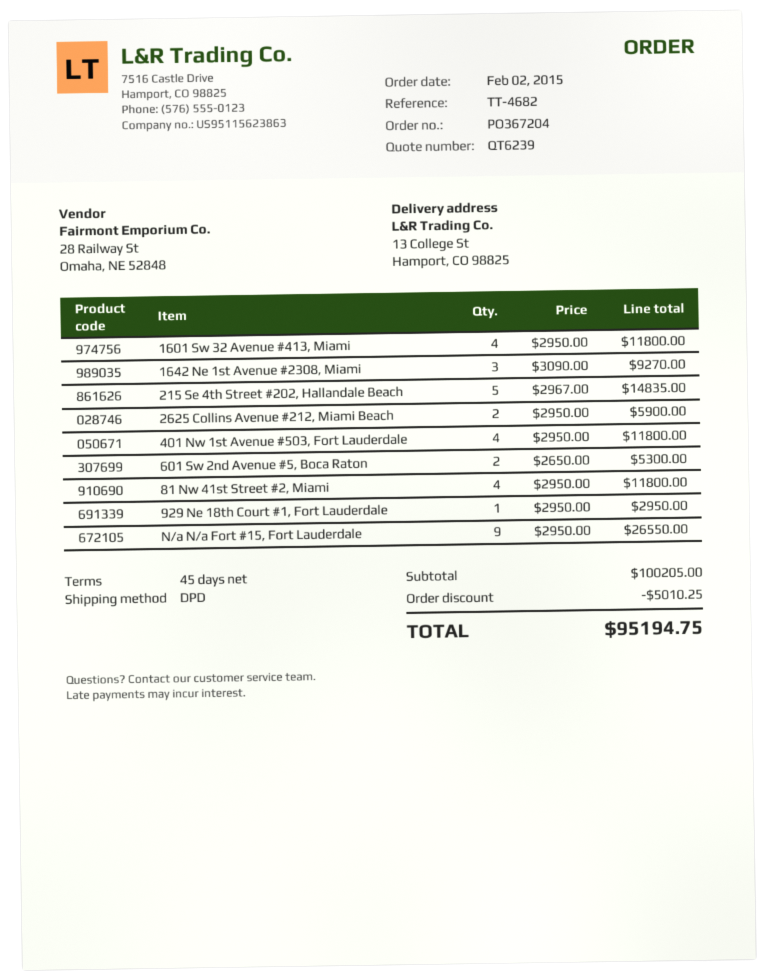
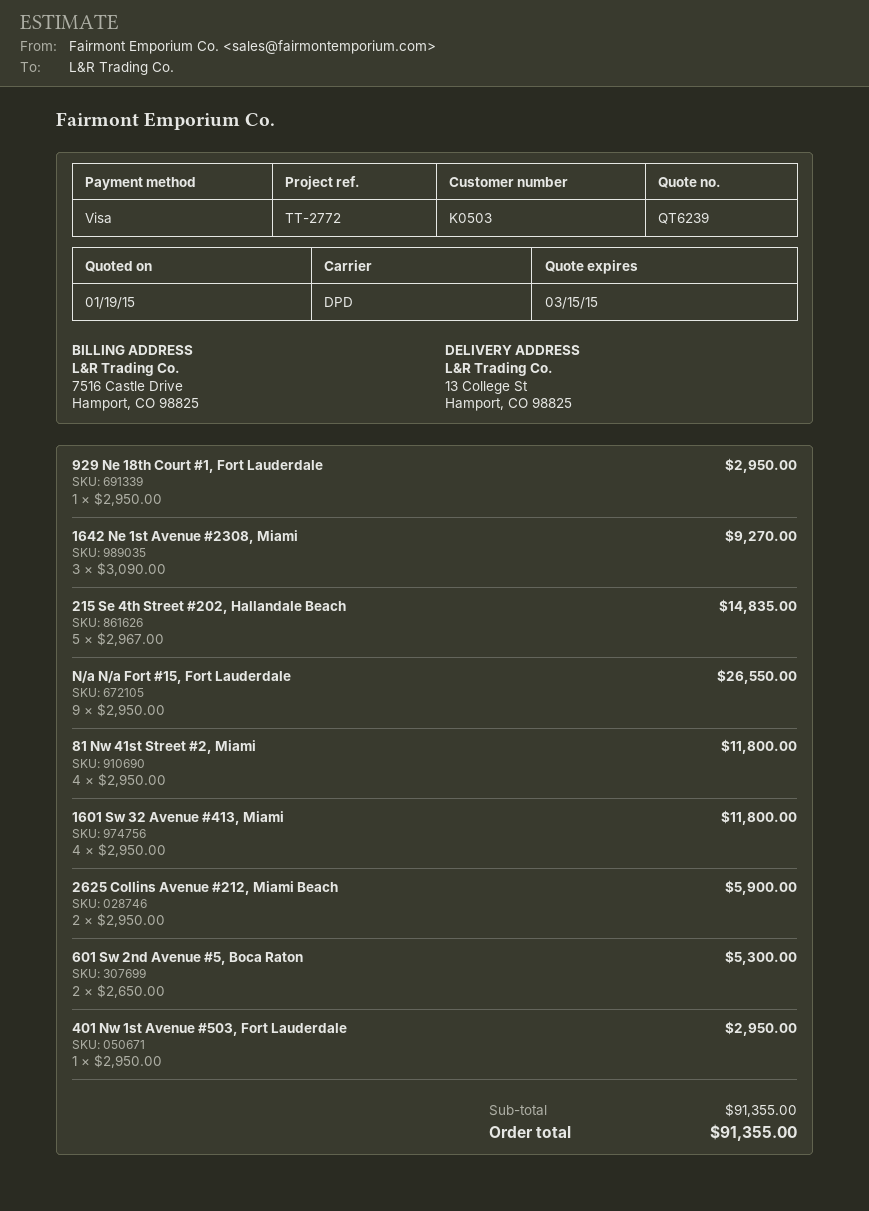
reference: TT-4682 -> TT-2772
401 Nw 1st Avenue #503, Fort Lauderdale: 4 x 2950.00 = 11800.00 -> 1 x 2950.00 = 2950.00
subtotal: 100205.00 -> 91355.00
discount: 5010.25 -> none
total: 95194.75 -> 91355.00

